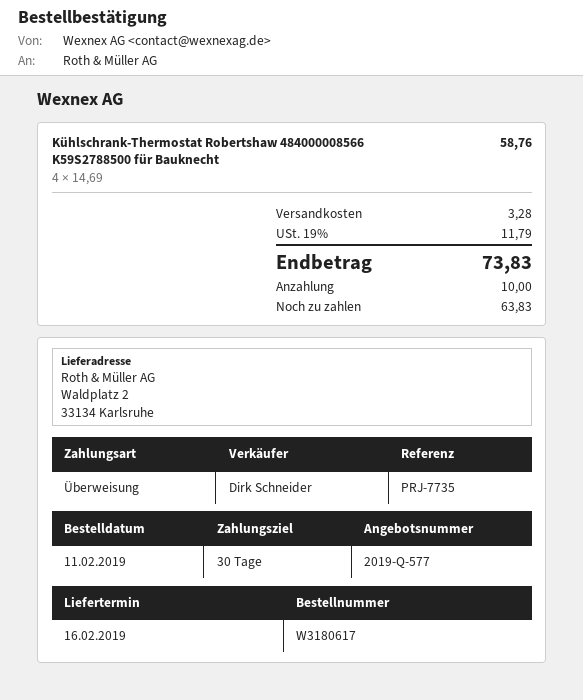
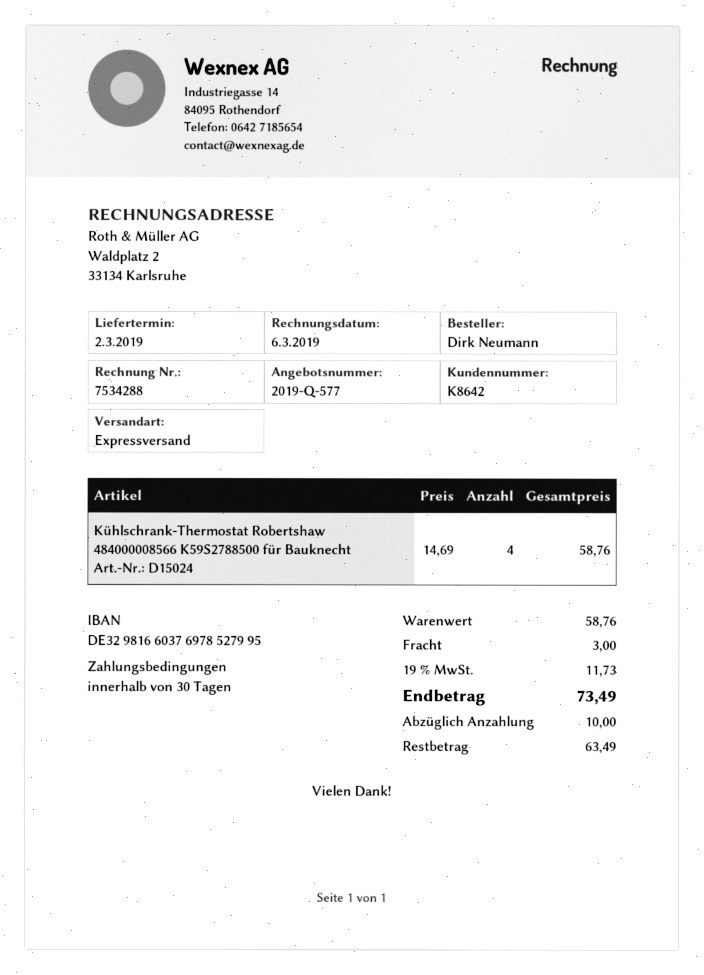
delivery date: 2019-02-16 -> 2019-03-02
shipping: 3.28 -> 3.00
tax: 19% = 11.79 -> 19% = 11.73
total: 73.83 -> 73.49
balance: 63.83 -> 63.49

